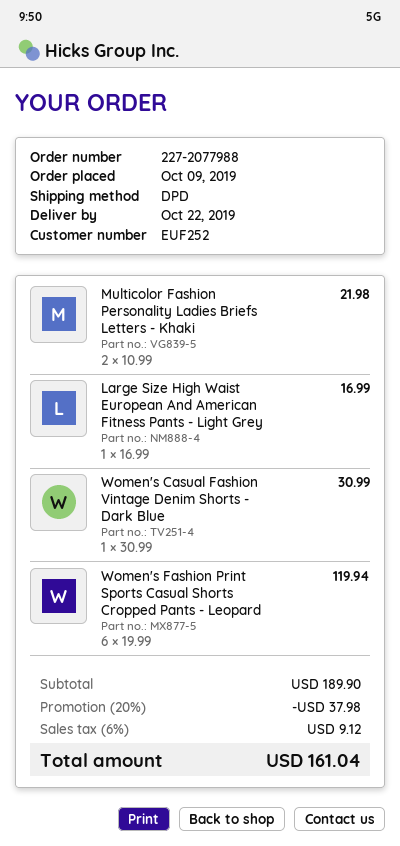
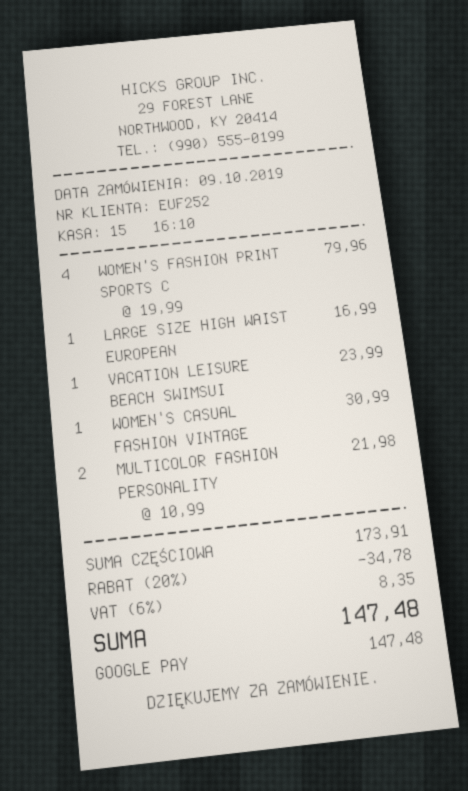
Women's Fashion Print Sports Casual Shorts Cropped Pants - Leopard: 6 x 19.99 = 119.94 -> 4 x 19.99 = 79.96
VACATION LEISURE BEACH SWIMSUI: none -> 1 x 23.99 = 23.99
subtotal: 189.90 -> 173.91
discount: 20% = 37.98 -> 20% = 34.78
tax: 6% = 9.12 -> 6% = 8.35
total: 161.04 -> 147.48

